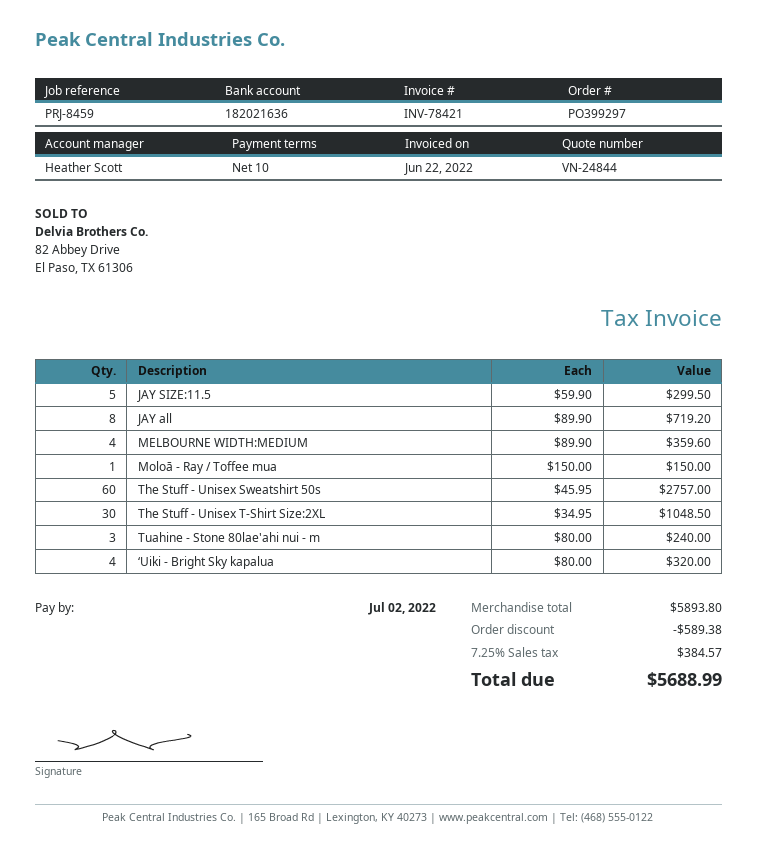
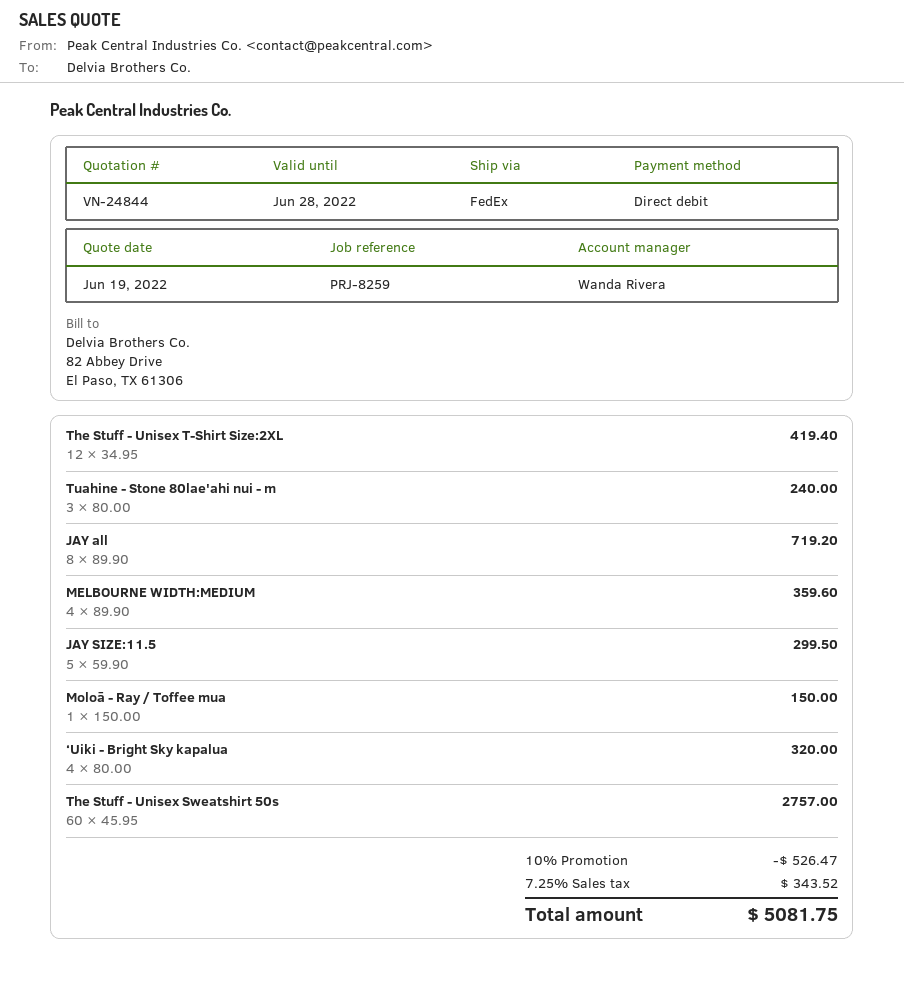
reference: PRJ-8459 -> PRJ-8259
sales rep: Heather Scott -> Wanda Rivera
The Stuff - Unisex T-Shirt Size:2XL: 30 x 34.95 = 1048.50 -> 12 x 34.95 = 419.40
discount: 589.38 -> 526.47
tax: 7.25% = 384.57 -> 7.25% = 343.52
total: 5688.99 -> 5081.75

